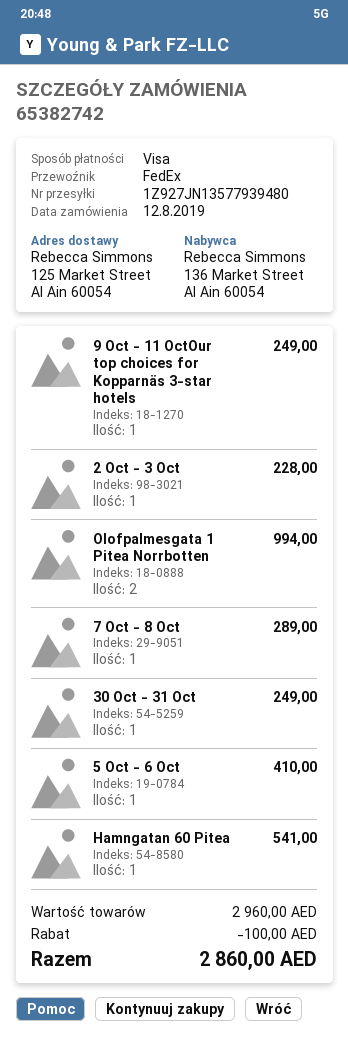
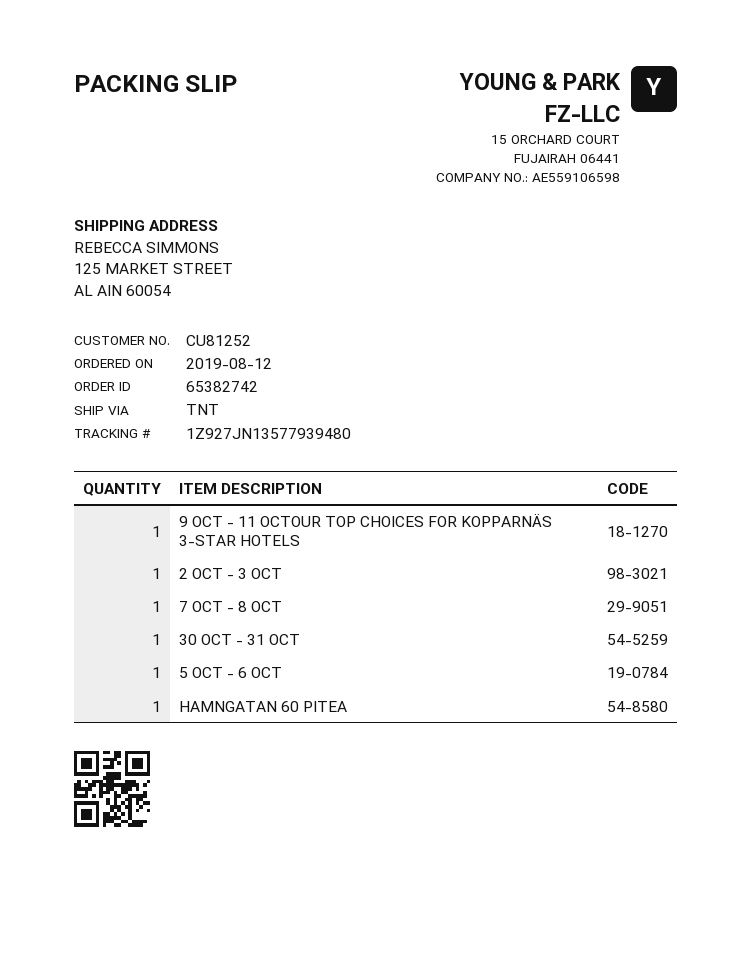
shipping method: FedEx -> TNT
Olofpalmesgata 1 Pitea Norrbotten: 2 -> none

